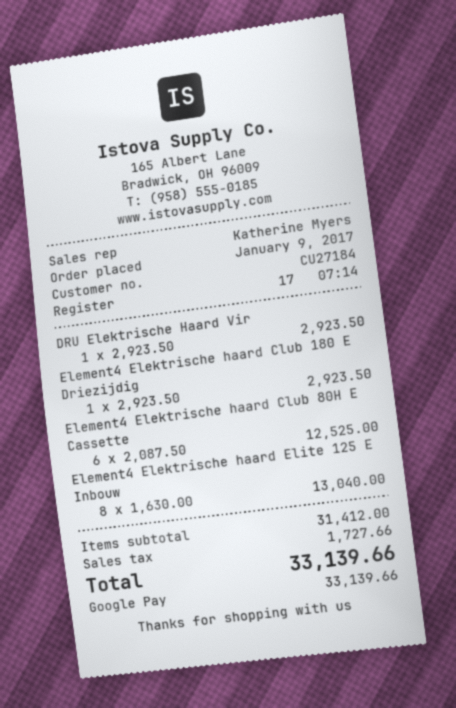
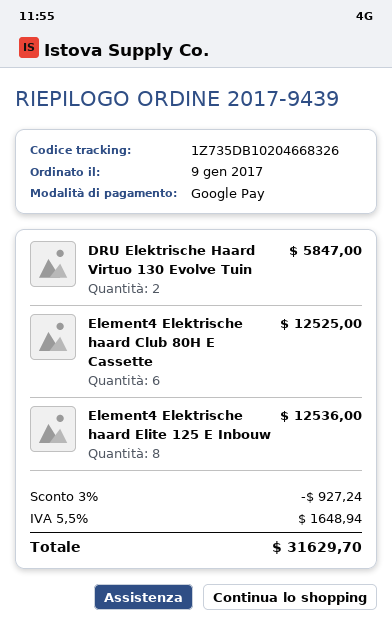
DRU Elektrische Haard Vir: 1 for 2923.50 -> 2 for 5847.00
Element4 Elektrische haard Club 180 E Driezijdig: 1 for 2923.50 -> none
Element4 Elektrische haard Elite 125 E Inbouw: 8 for 13040.00 -> 8 for 12536.00
discount: none -> 3% = 927.24
tax: 1727.66 -> 1648.94
total: 33139.66 -> 31629.70

